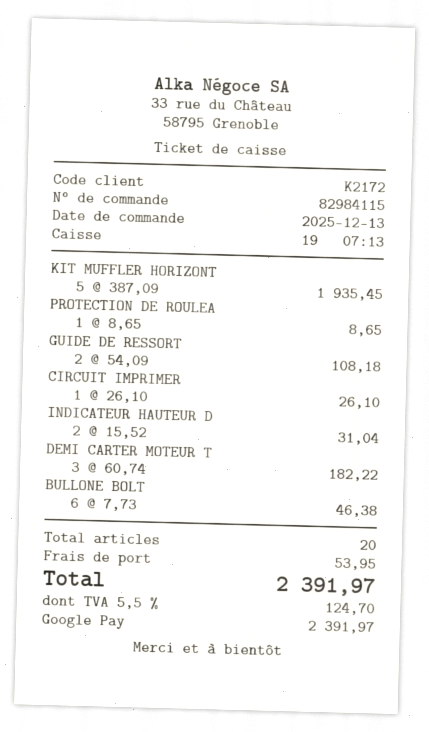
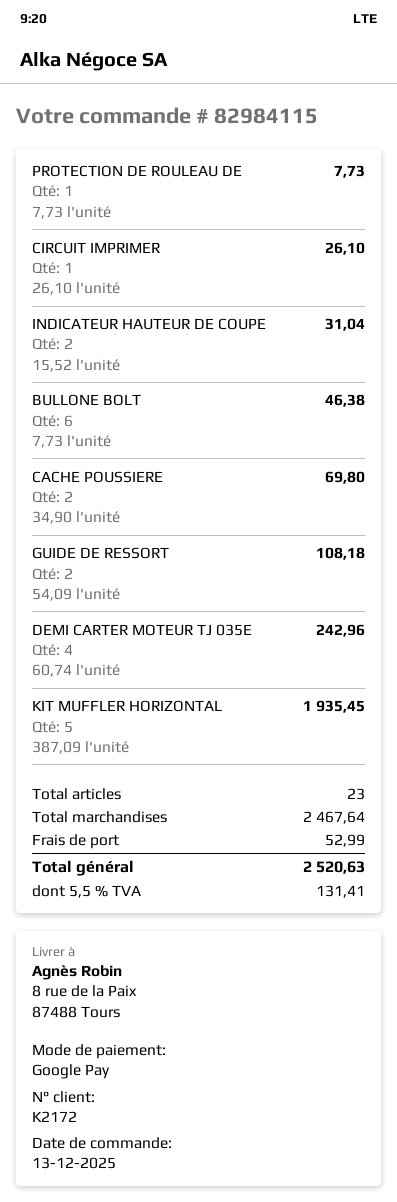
PROTECTION DE ROULEA: 1 x 8.65 = 8.65 -> 1 x 7.73 = 7.73
DEMI CARTER MOTEUR T: 3 x 60.74 = 182.22 -> 4 x 60.74 = 242.96
CACHE POUSSIERE: none -> 2 x 34.90 = 69.80
total quantity: 20 -> 23
shipping: 53.95 -> 52.99
tax: 5.5% = 124.70 -> 5.5% = 131.41
total: 2391.97 -> 2520.63

